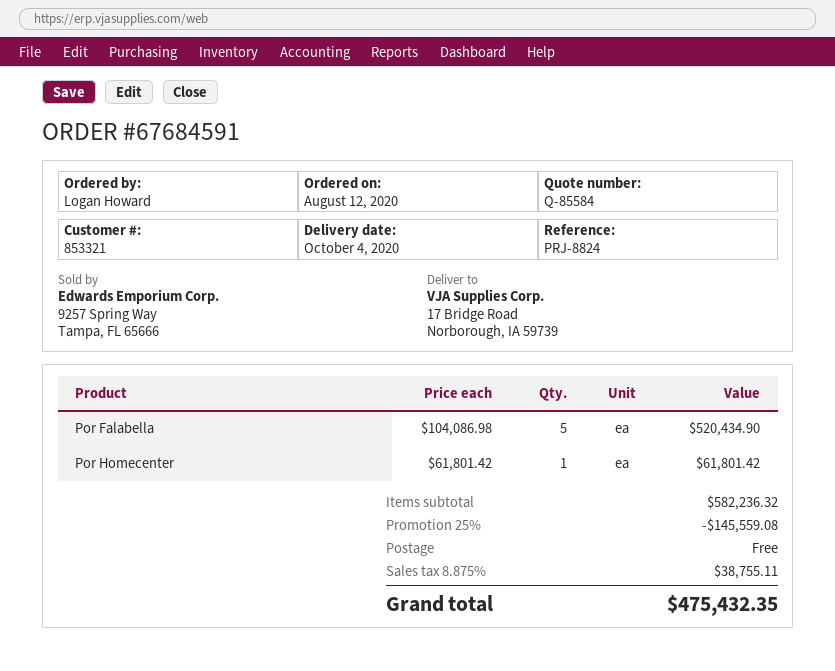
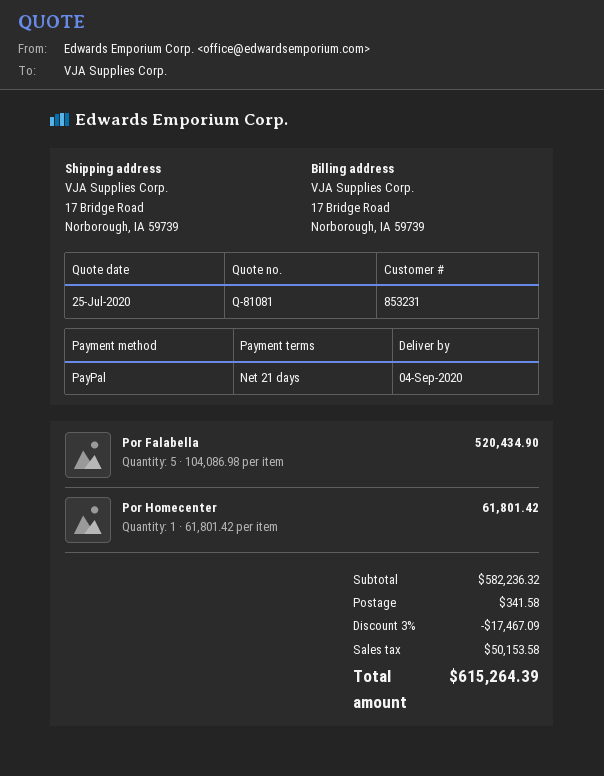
quote number: Q-85584 -> Q-81081
delivery date: 2020-10-04 -> 2020-09-04
customer number: 853321 -> 853231
discount: 25% = 145559.08 -> 3% = 17467.09
shipping: 0.00 -> 341.58
tax: 38755.11 -> 50153.58
total: 475432.35 -> 615264.39

